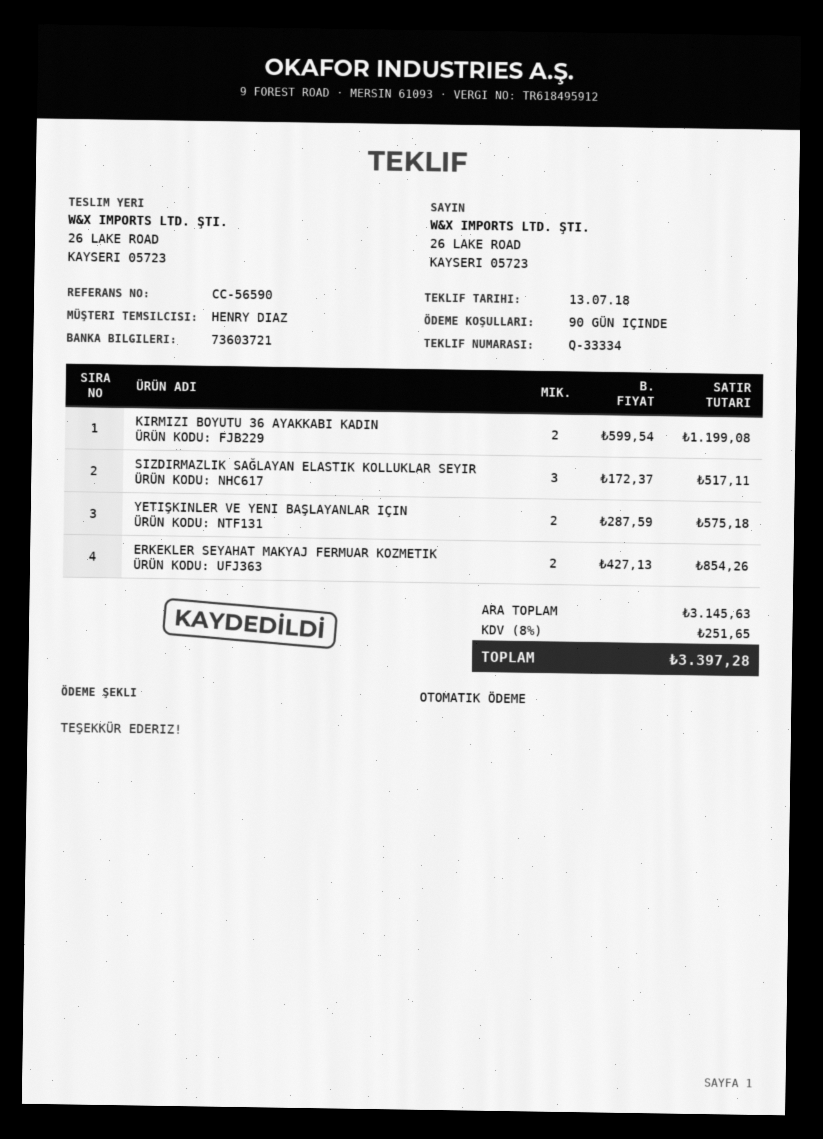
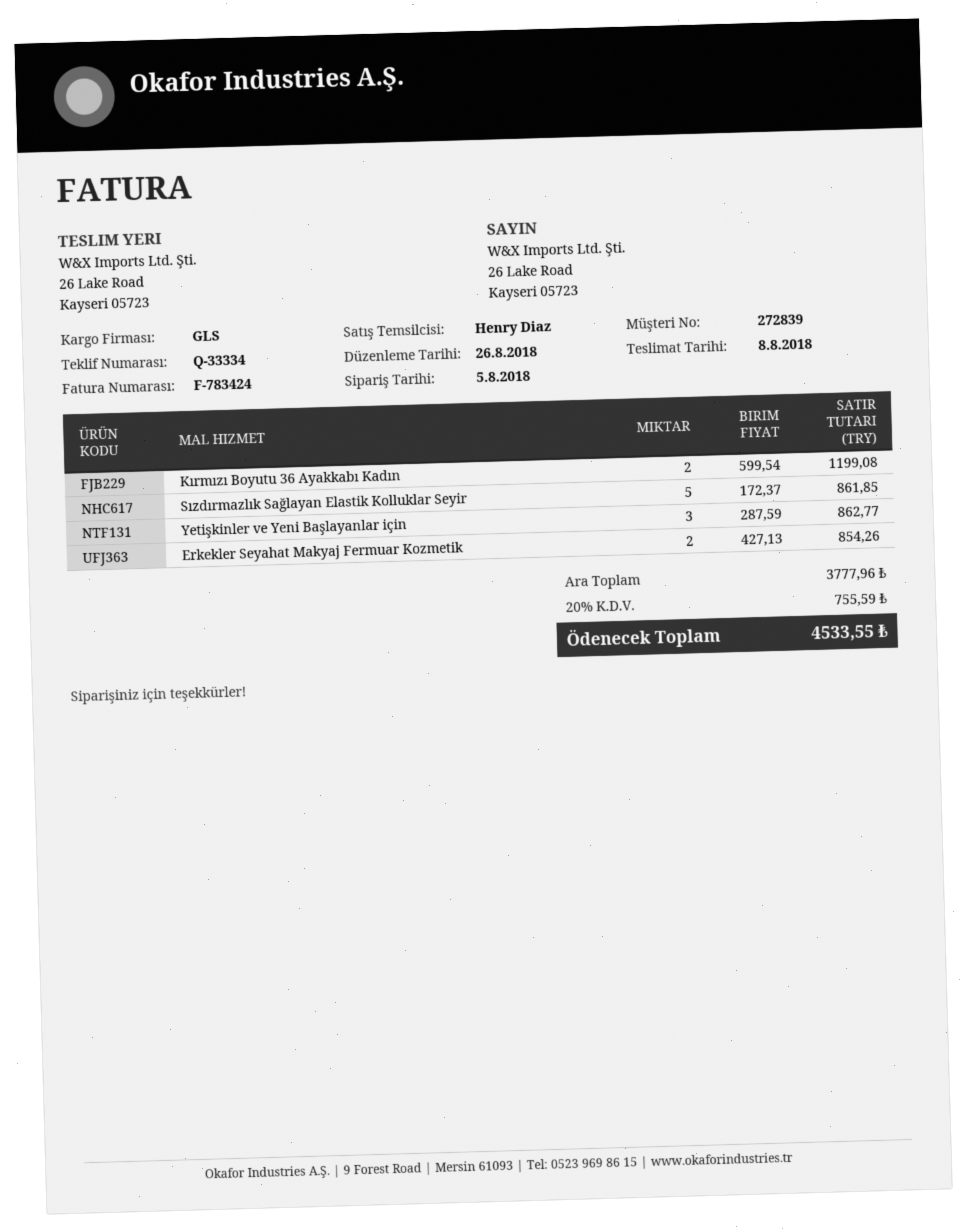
SIZDIRMAZLIK SAĞLAYAN ELASTIK KOLLUKLAR SEYIR: 3 x 172.37 = 517.11 -> 5 x 172.37 = 861.85
YETIŞKINLER VE YENI BAŞLAYANLAR IÇIN: 2 x 287.59 = 575.18 -> 3 x 287.59 = 862.77
subtotal: 3145.63 -> 3777.96
tax: 8% = 251.65 -> 20% = 755.59
total: 3397.28 -> 4533.55

